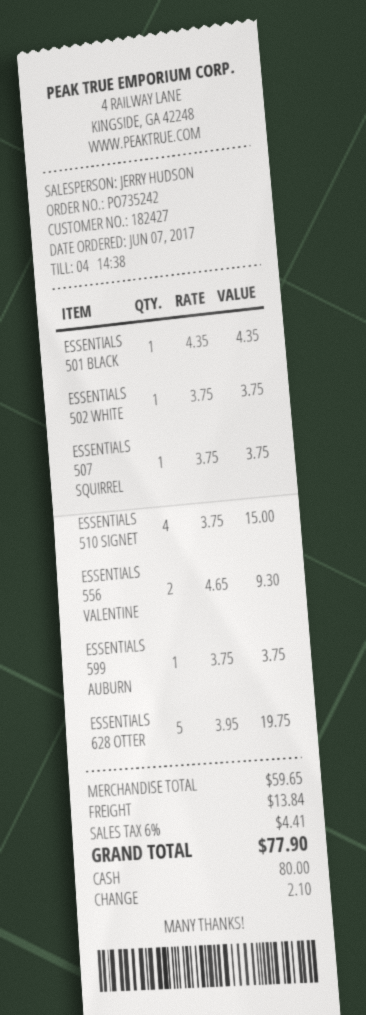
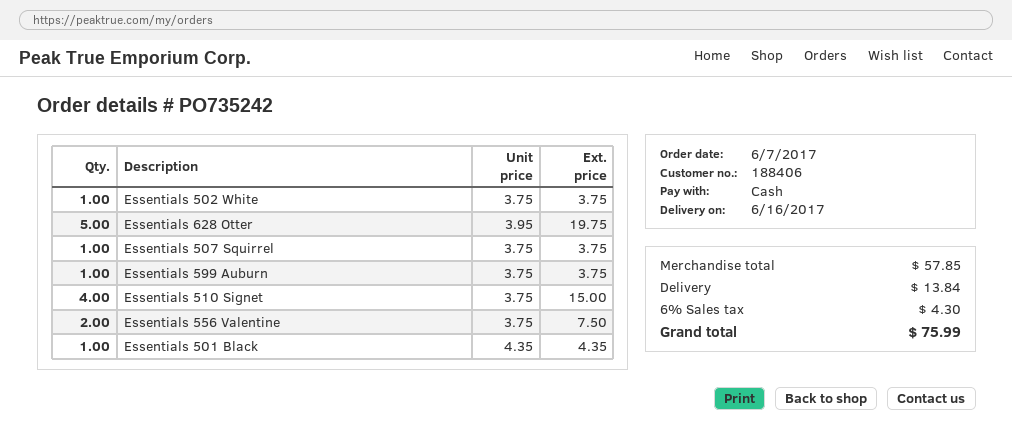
customer number: 182427 -> 188406
ESSENTIALS 556 VALENTINE: 2 x 4.65 = 9.30 -> 2 x 3.75 = 7.50
subtotal: 59.65 -> 57.85
tax: 6% = 4.41 -> 6% = 4.30
total: 77.90 -> 75.99

